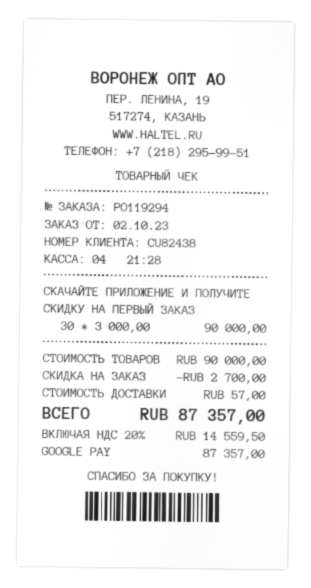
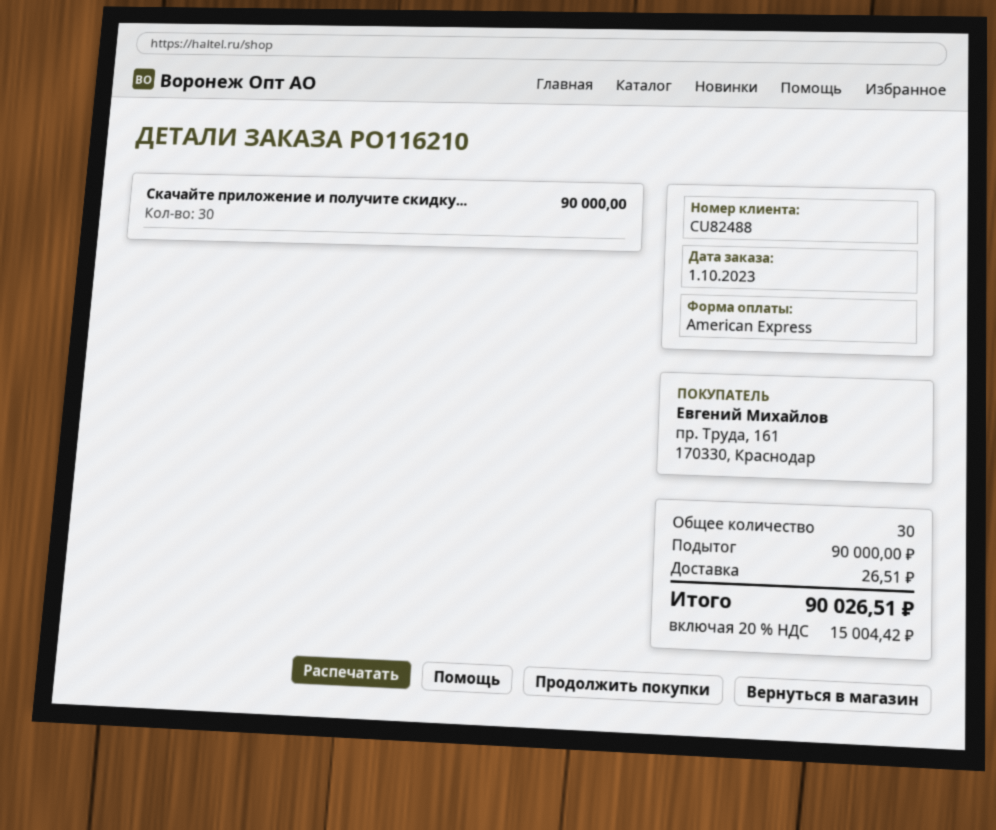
order number: PO119294 -> PO116210
order date: 2023-10-02 -> 2023-10-01
customer number: CU82438 -> CU82488
payment method: Google Pay -> American Express
discount: 2700.00 -> none
shipping: 57.00 -> 26.51
tax: 20% = 14559.50 -> 20% = 15004.42
total: 87357.00 -> 90026.51

